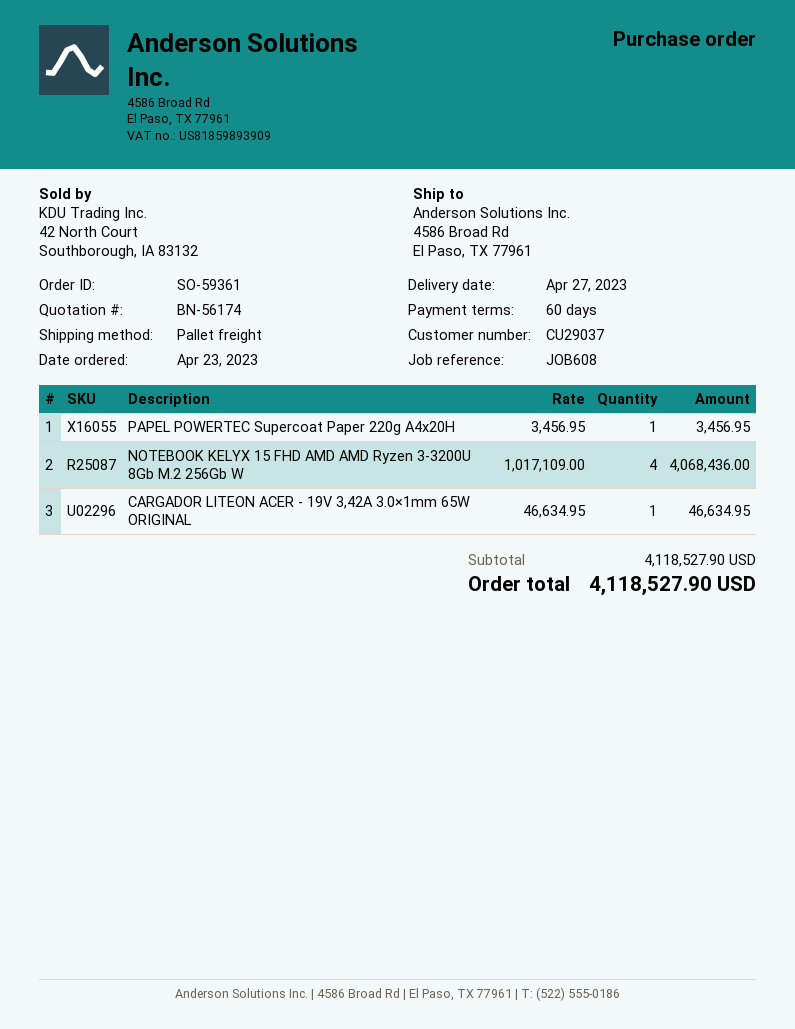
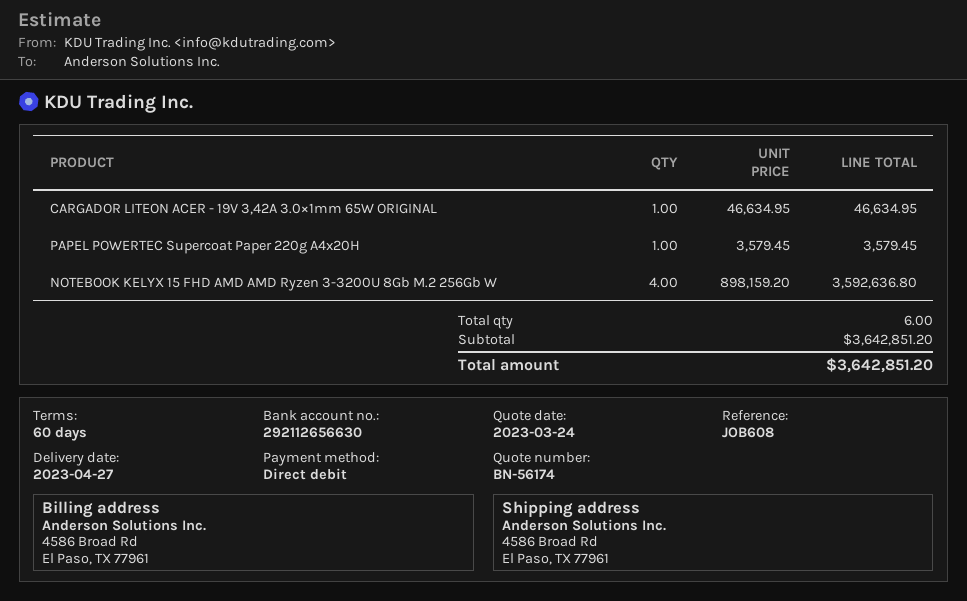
PAPEL POWERTEC Supercoat Paper 220g A4x20H: 1 x 3456.95 = 3456.95 -> 1 x 3579.45 = 3579.45
NOTEBOOK KELYX 15 FHD AMD AMD Ryzen 3-3200U 8Gb M.2 256Gb W: 4 x 1017109.00 = 4068436.00 -> 4 x 898159.20 = 3592636.80
subtotal: 4118527.90 -> 3642851.20
total: 4118527.90 -> 3642851.20

